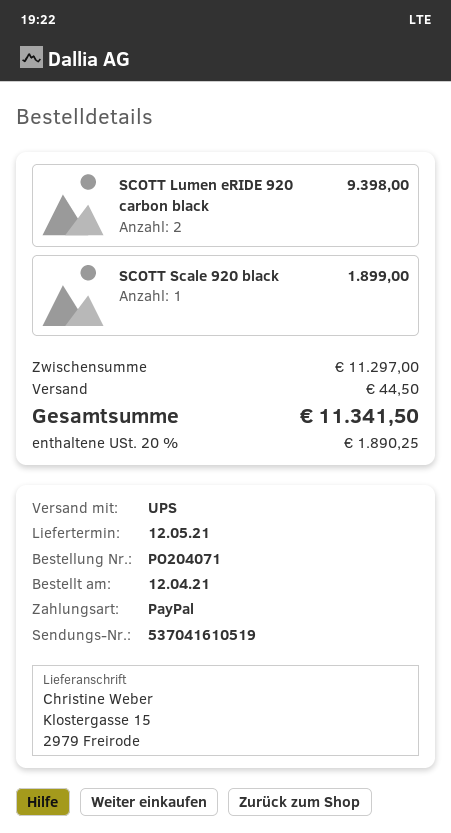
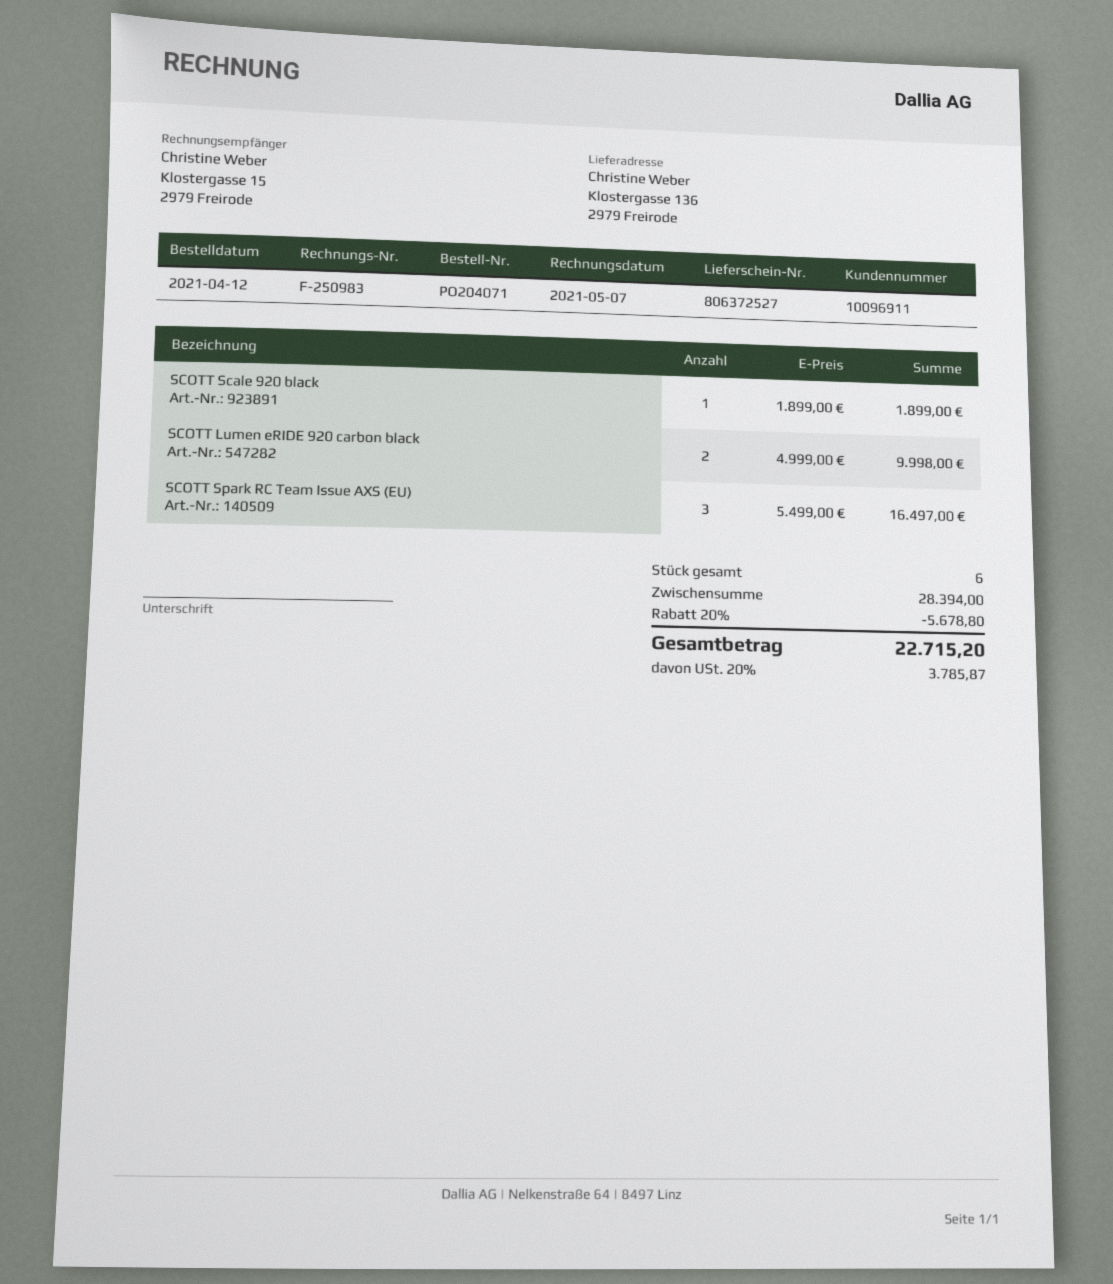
ship to: Klostergasse 15, 2979 Freirode -> Klostergasse 136, 2979 Freirode
SCOTT Lumen eRIDE 920 carbon black: 2 for 9398.00 -> 2 for 9998.00
SCOTT Spark RC Team Issue AXS (EU): none -> 3 for 16497.00
subtotal: 11297.00 -> 28394.00
discount: none -> 20% = 5678.80
shipping: 44.50 -> none
tax: 20% = 1890.25 -> 20% = 3785.87
total: 11341.50 -> 22715.20

